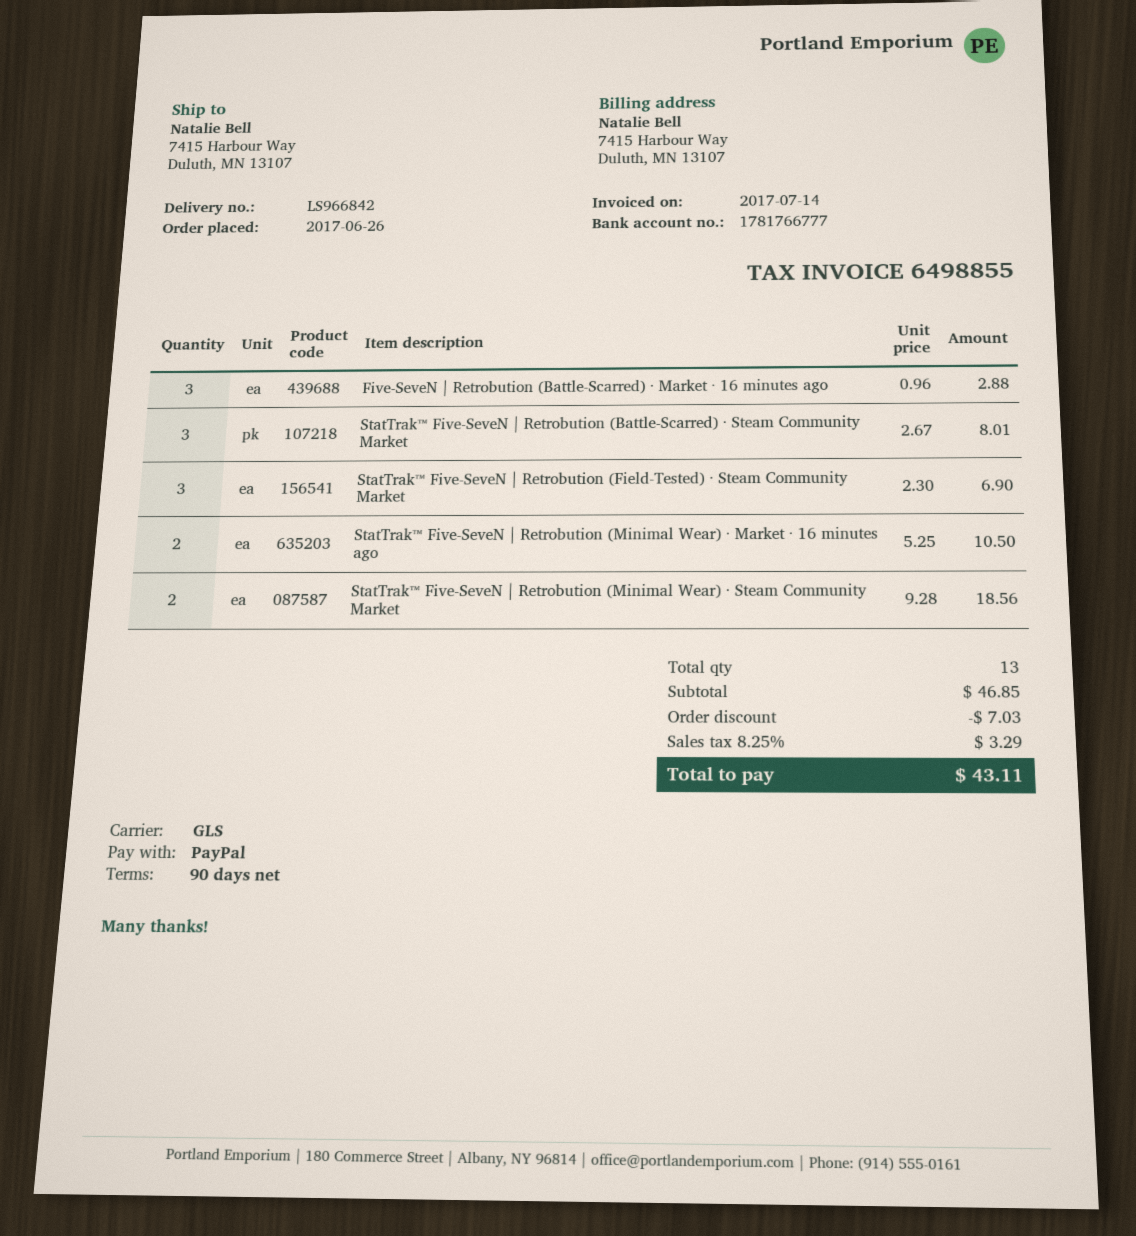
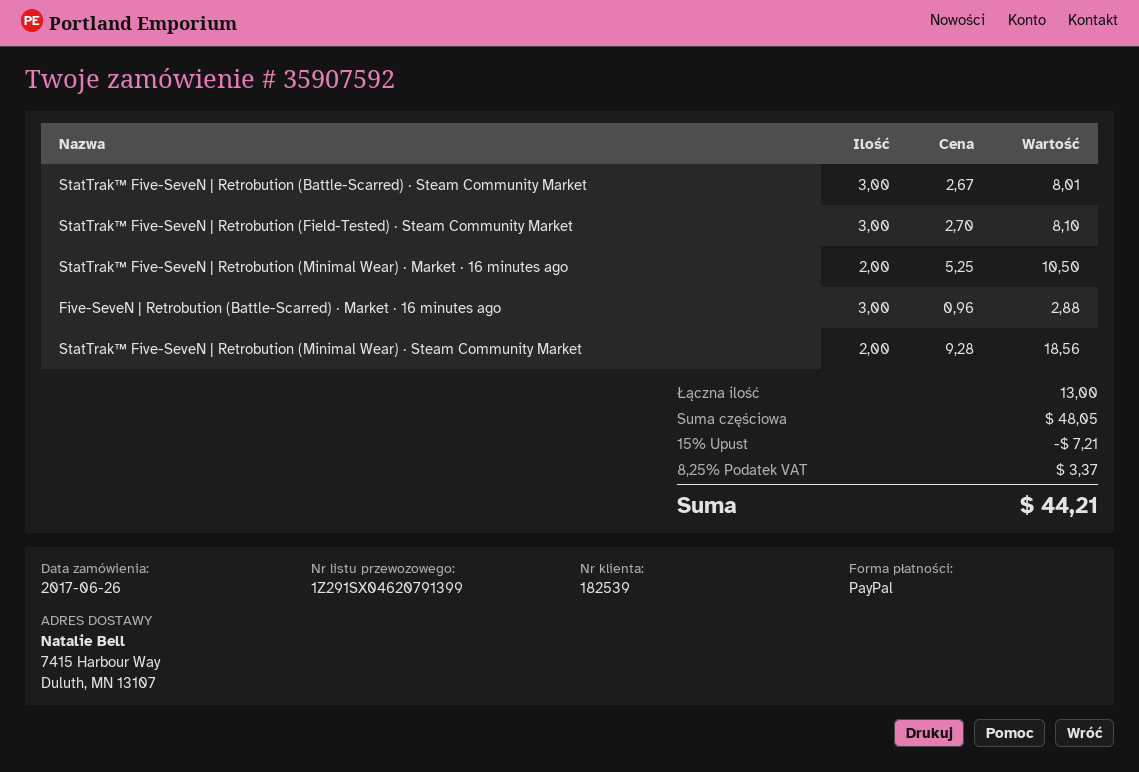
StatTrak™ Five-SeveN | Retrobution (Field-Tested) · Steam Community Market: 3 x 2.30 = 6.90 -> 3 x 2.70 = 8.10
subtotal: 46.85 -> 48.05
discount: 7.03 -> 7.21
tax: 8.25% = 3.29 -> 8.25% = 3.37
total: 43.11 -> 44.21

